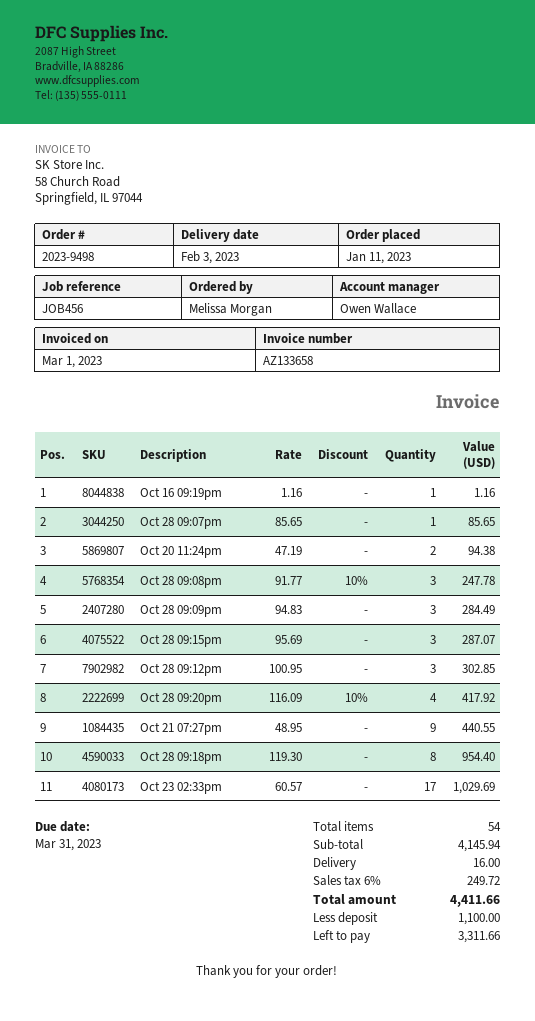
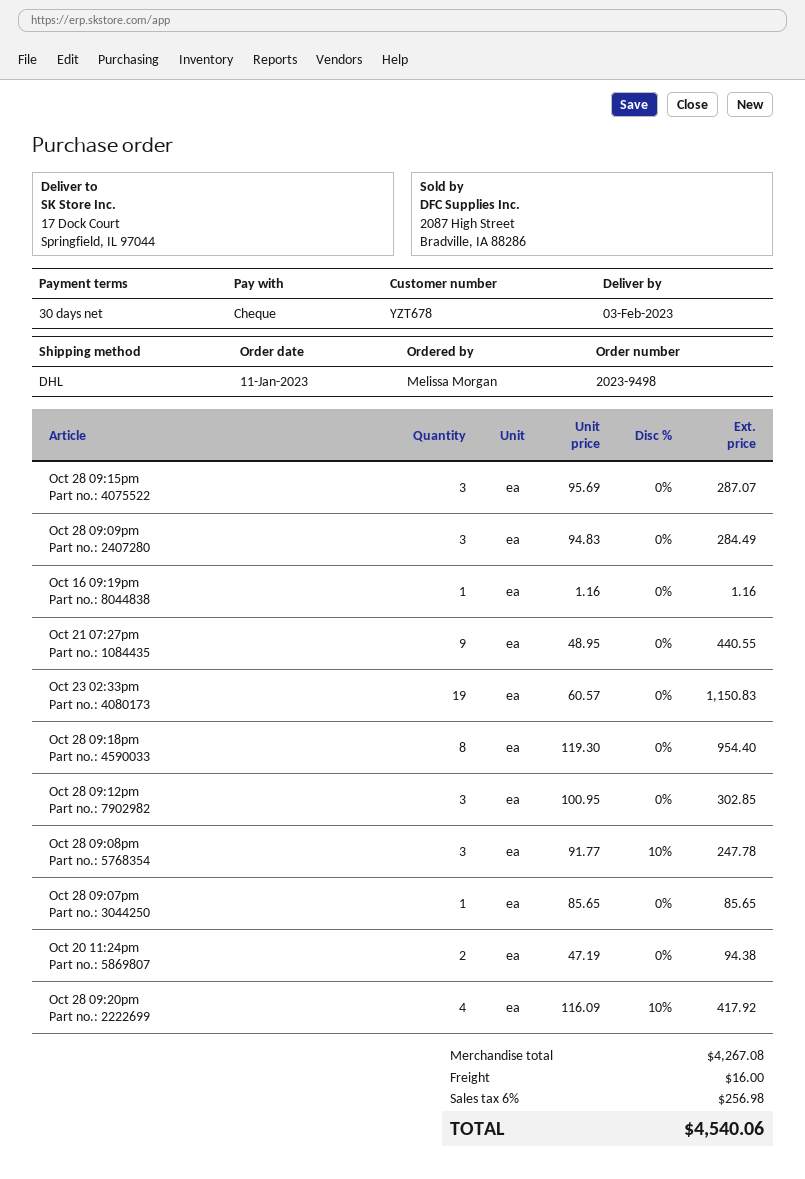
Oct 23 02:33pm: 17 x 60.57 = 1029.69 -> 19 x 60.57 = 1150.83
subtotal: 4145.94 -> 4267.08
tax: 6% = 249.72 -> 6% = 256.98
total: 4411.66 -> 4540.06

